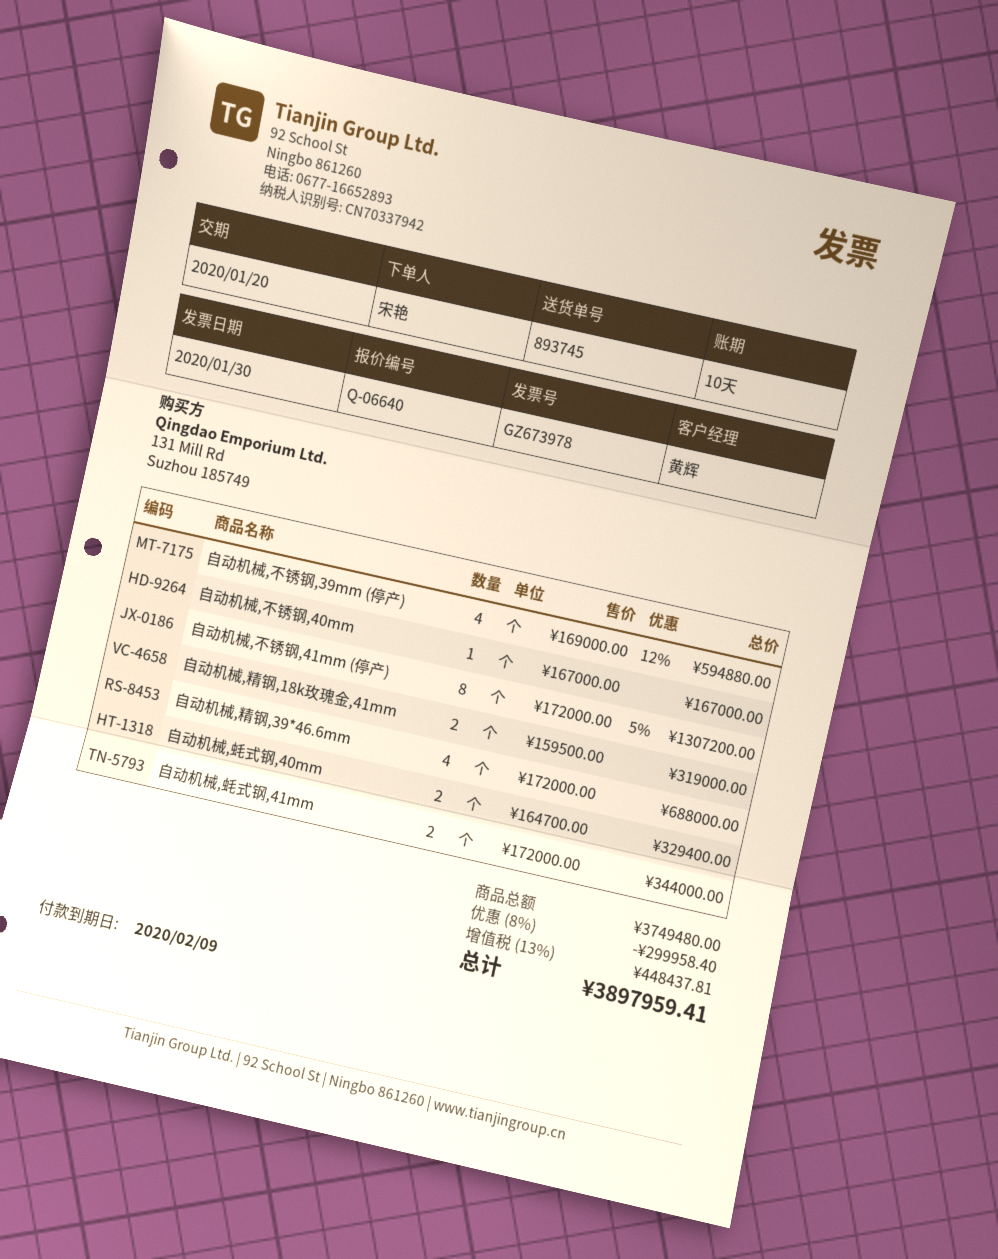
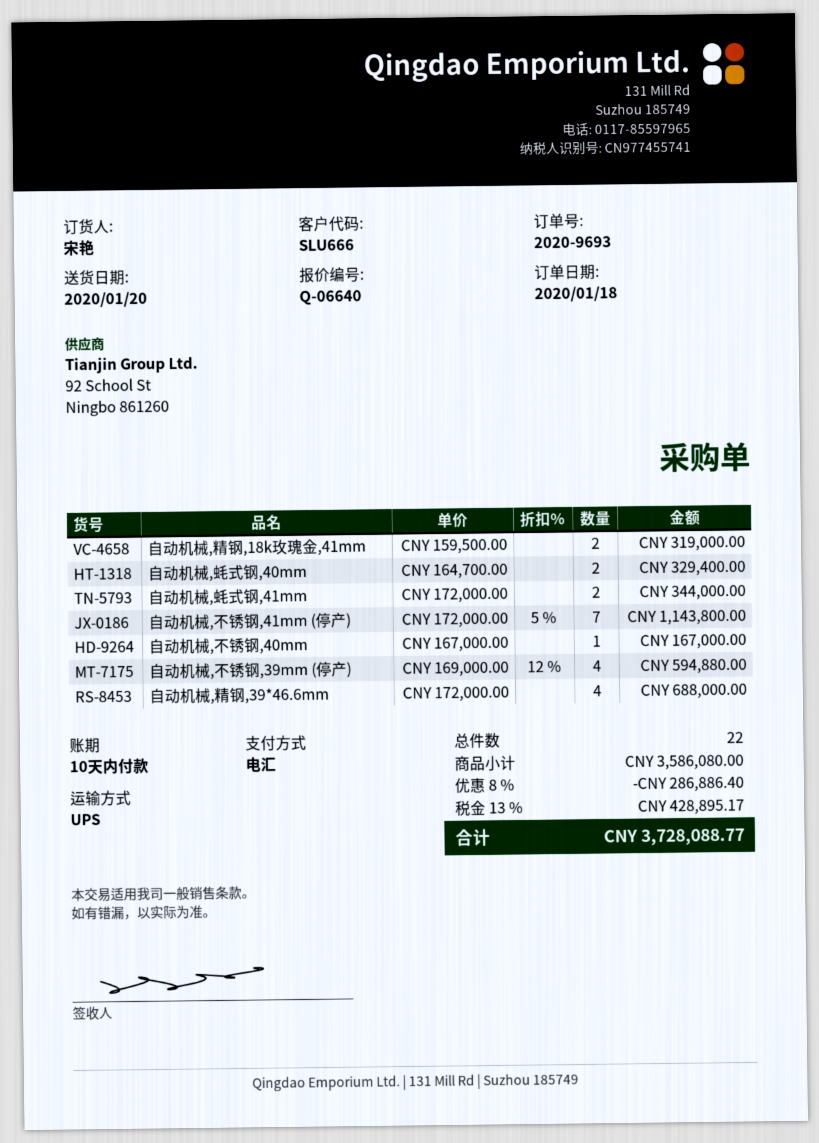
自动机械,不锈钢,41mm (停产): 8 x 172000.00 - 5% = 1307200.00 -> 7 x 172000.00 - 5% = 1143800.00
subtotal: 3749480.00 -> 3586080.00
discount: 8% = 299958.40 -> 8% = 286886.40
tax: 13% = 448437.81 -> 13% = 428895.17
total: 3897959.41 -> 3728088.77

